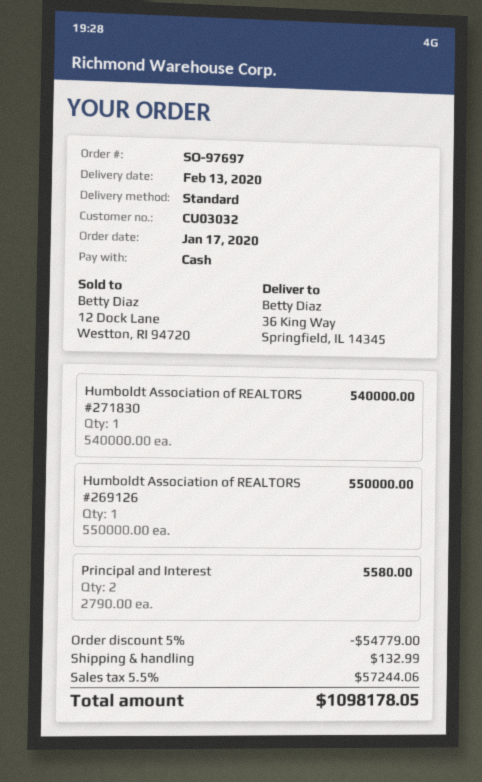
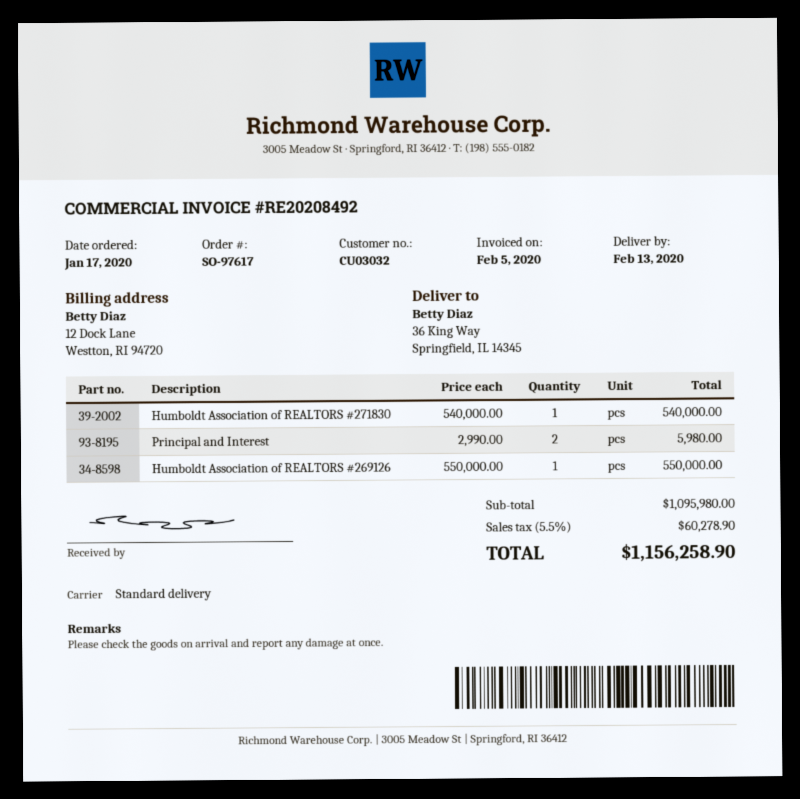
order number: SO-97697 -> SO-97617
Principal and Interest: 2 x 2790.00 = 5580.00 -> 2 x 2990.00 = 5980.00
discount: 5% = 54779.00 -> none
shipping: 132.99 -> none
tax: 5.5% = 57244.06 -> 5.5% = 60278.90
total: 1098178.05 -> 1156258.90

